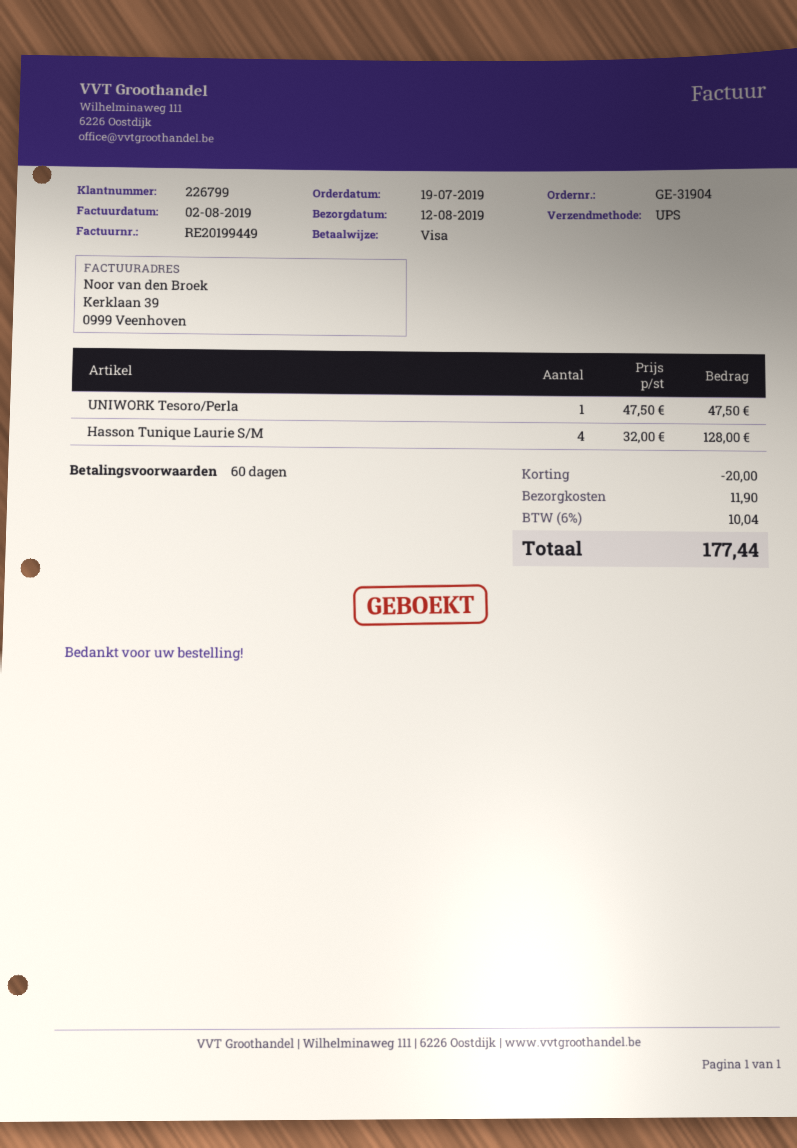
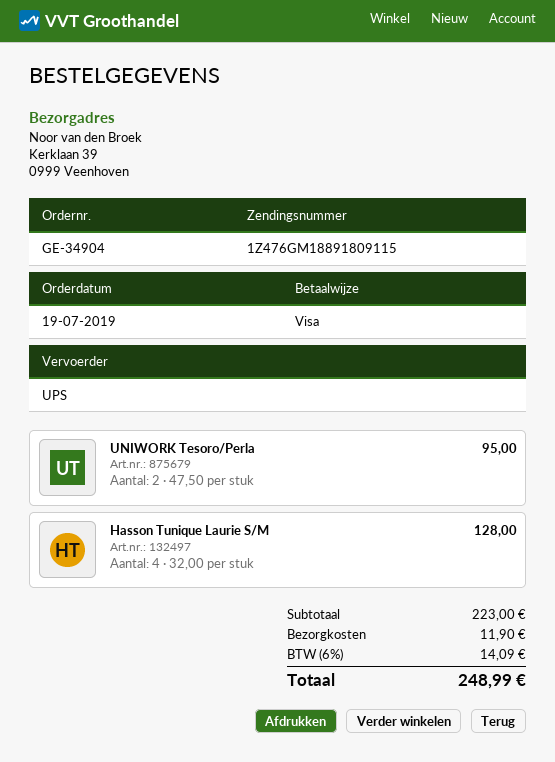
order number: GE-31904 -> GE-34904
UNIWORK Tesoro/Perla: 1 x 47.50 = 47.50 -> 2 x 47.50 = 95.00
discount: 20.00 -> none
tax: 6% = 10.04 -> 6% = 14.09
total: 177.44 -> 248.99

